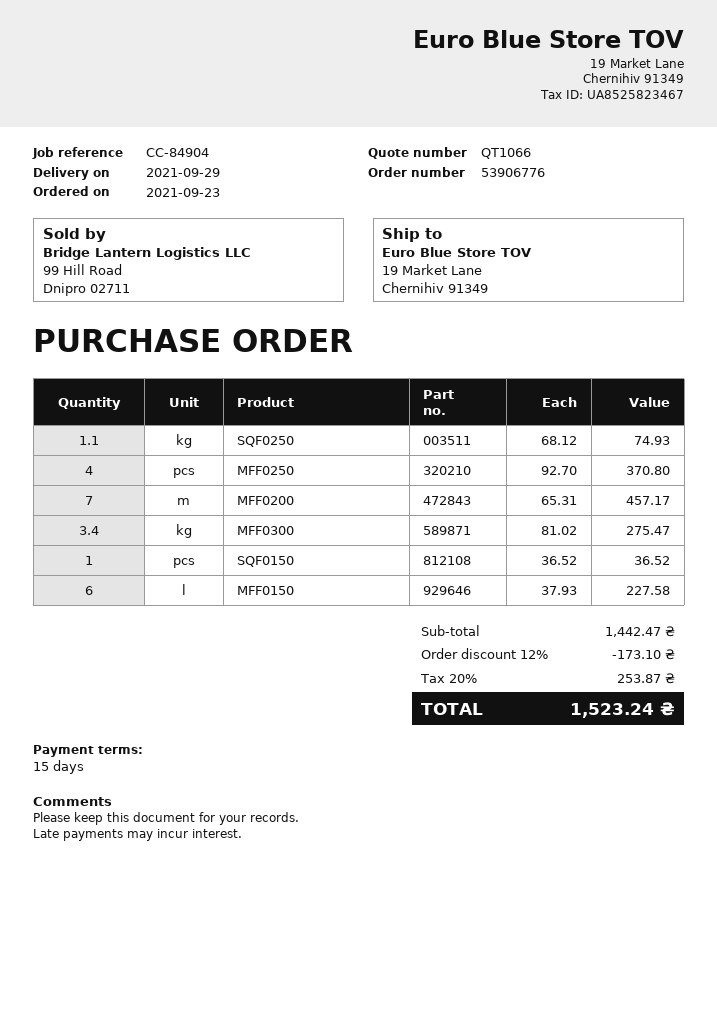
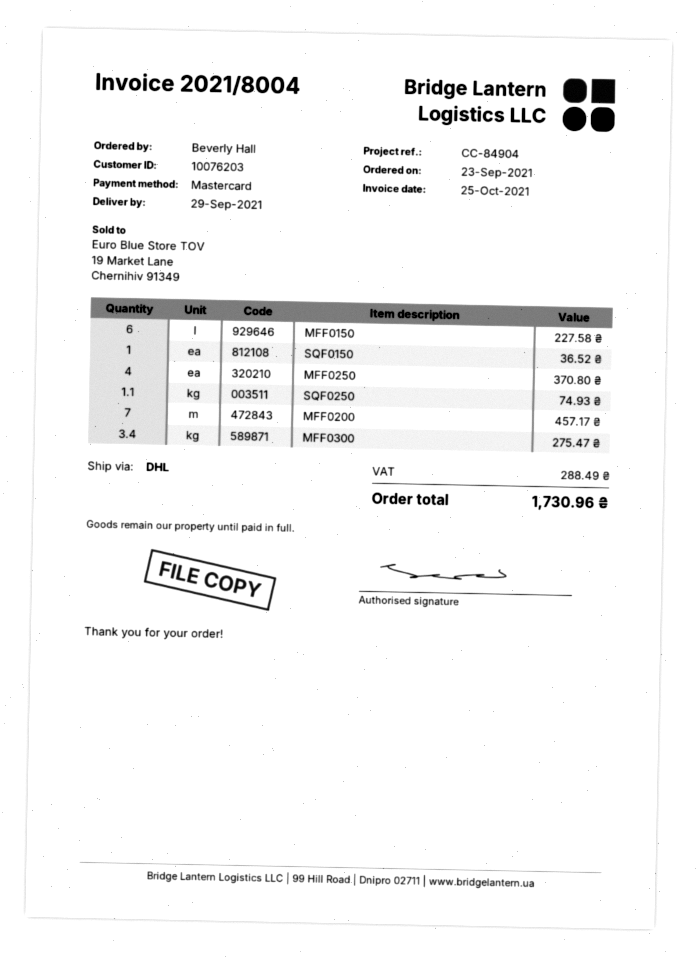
discount: 12% = 173.10 -> none
tax: 253.87 -> 288.49
total: 1523.24 -> 1730.96

